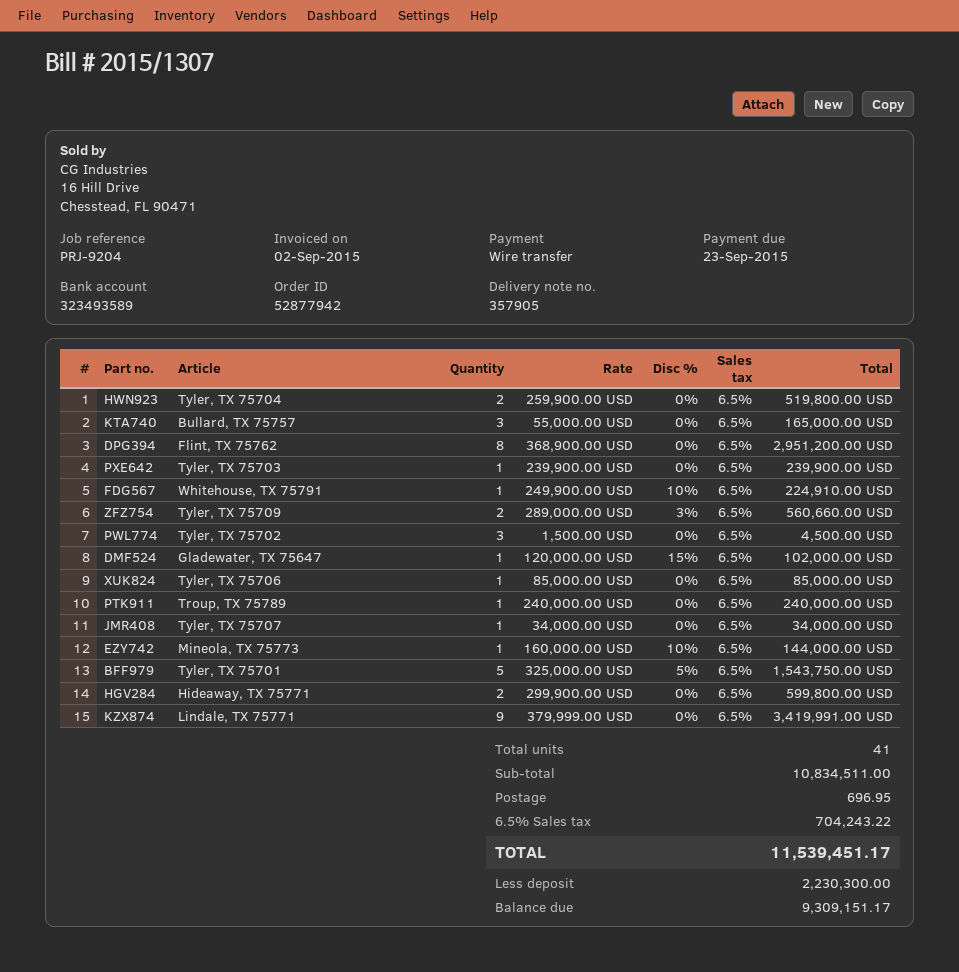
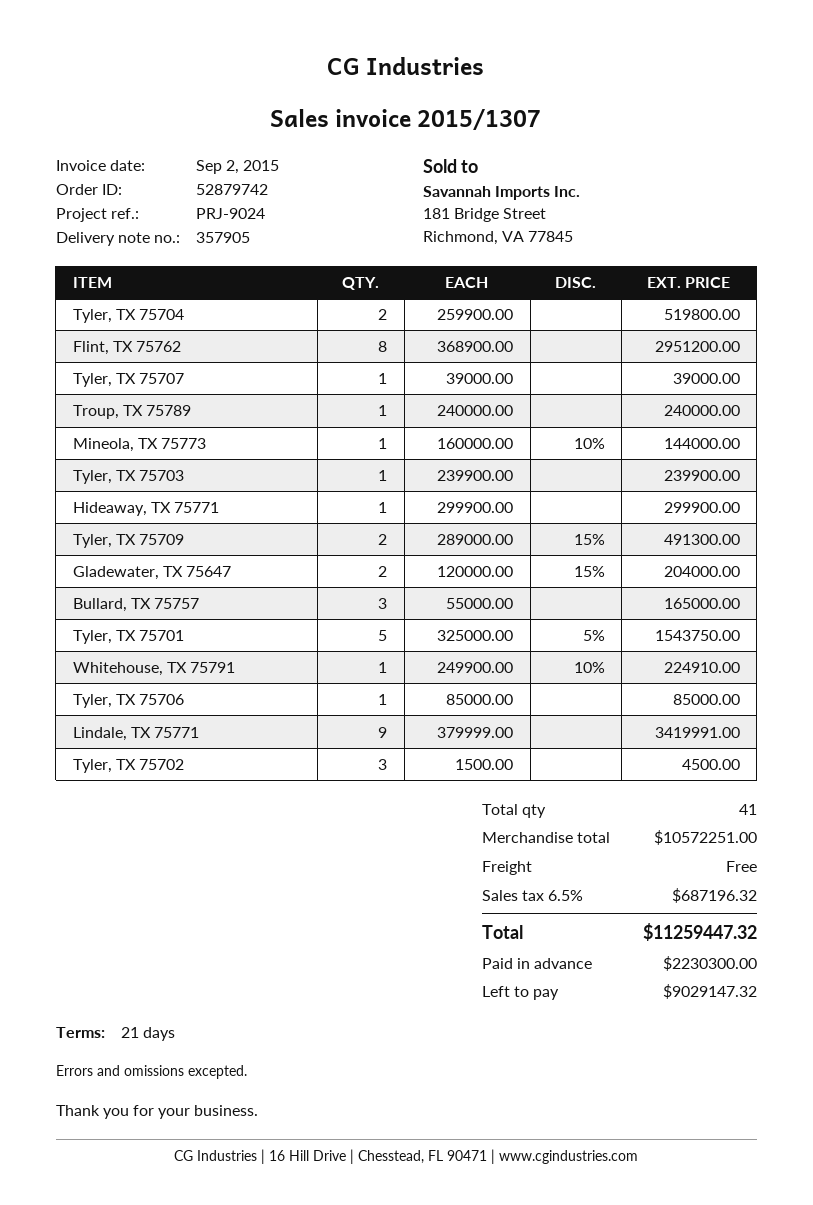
order number: 52877942 -> 52879742
reference: PRJ-9204 -> PRJ-9024
Tyler, TX 75709: 2 x 289000.00 - 3% = 560660.00 -> 2 x 289000.00 - 15% = 491300.00
Gladewater, TX 75647: 1 x 120000.00 - 15% = 102000.00 -> 2 x 120000.00 - 15% = 204000.00
Tyler, TX 75707: 1 x 34000.00 = 34000.00 -> 1 x 39000.00 = 39000.00
Hideaway, TX 75771: 2 x 299900.00 = 599800.00 -> 1 x 299900.00 = 299900.00
subtotal: 10834511.00 -> 10572251.00
shipping: 696.95 -> 0.00
tax: 6.5% = 704243.22 -> 6.5% = 687196.32
total: 11539451.17 -> 11259447.32
balance: 9309151.17 -> 9029147.32

